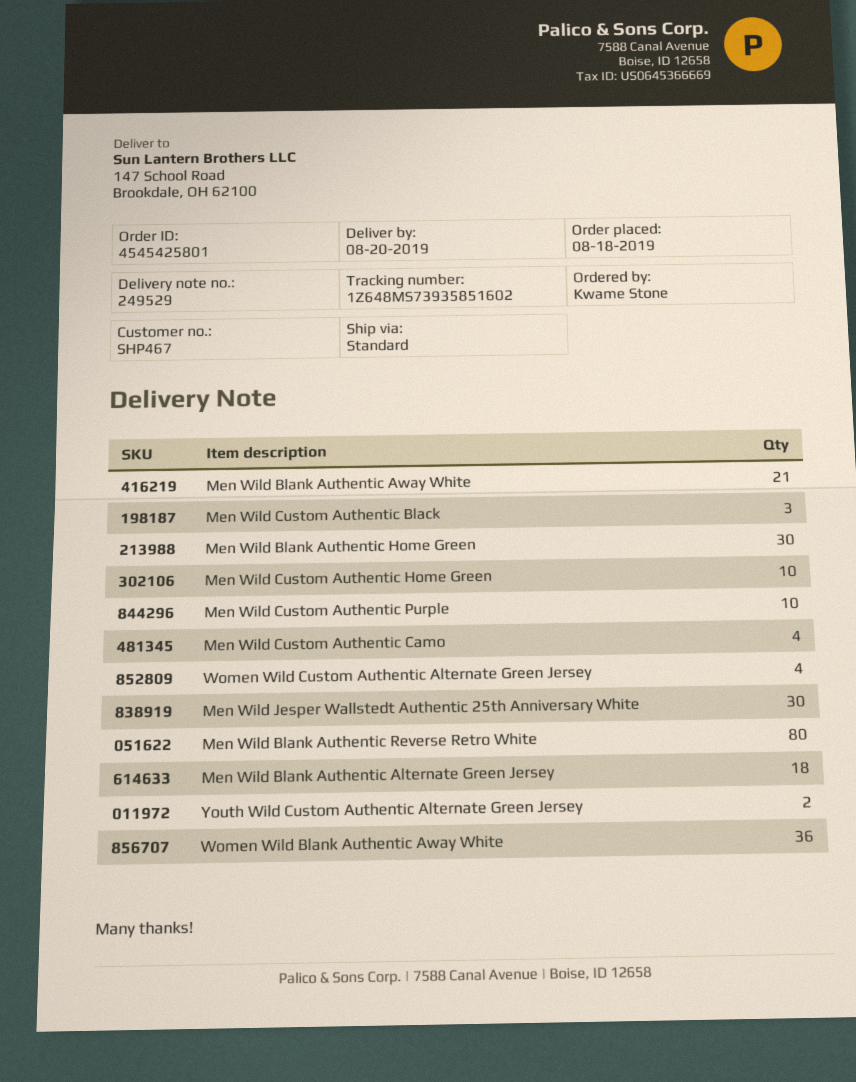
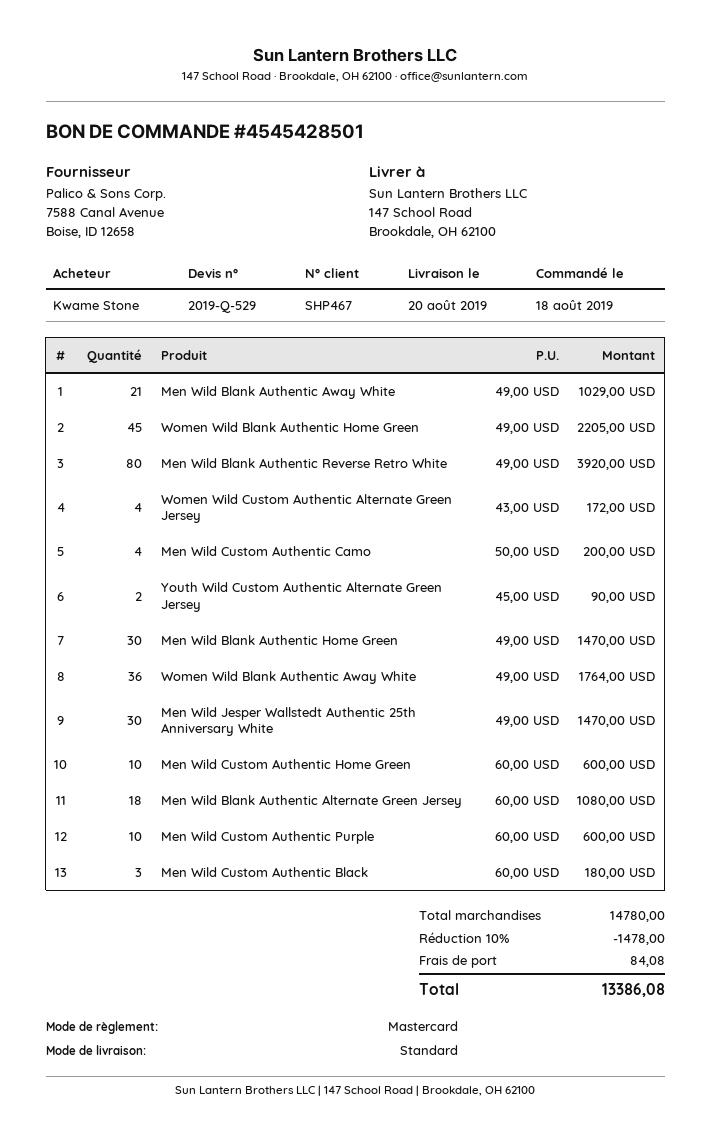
order number: 4545425801 -> 4545428501
Women Wild Blank Authentic Home Green: none -> 45

